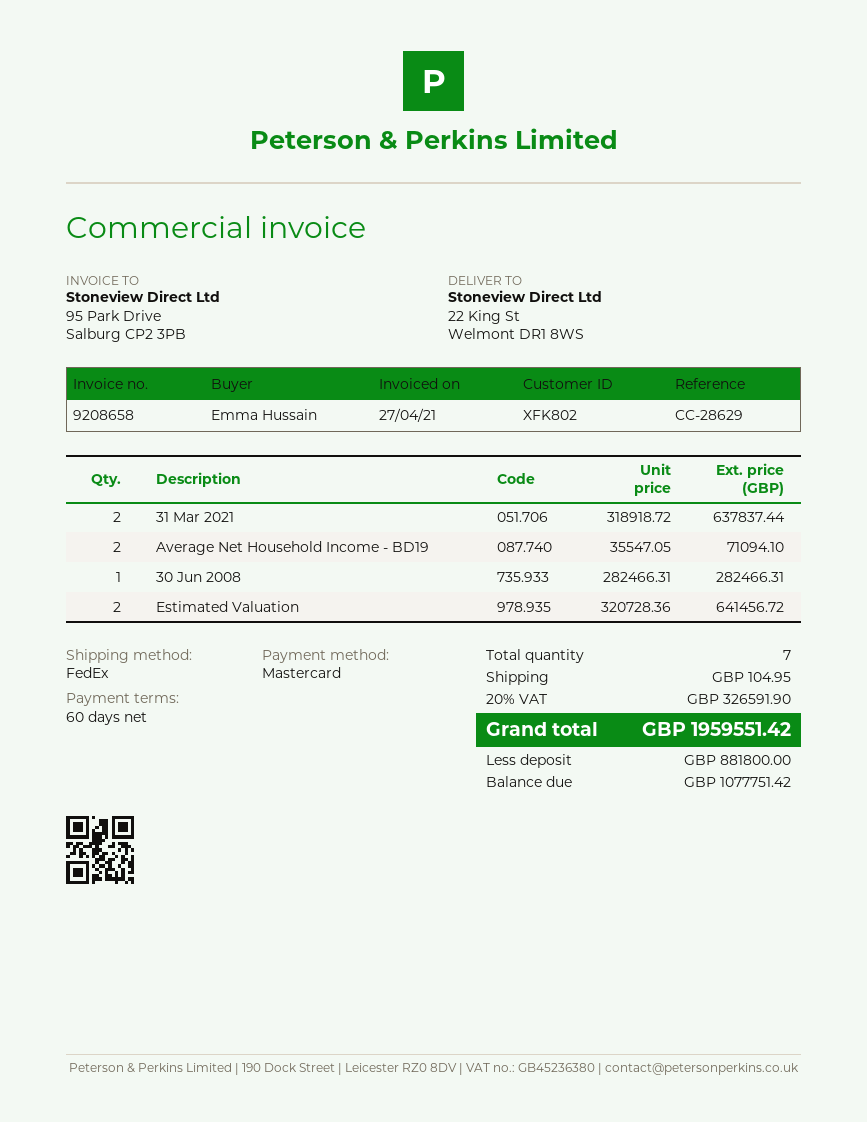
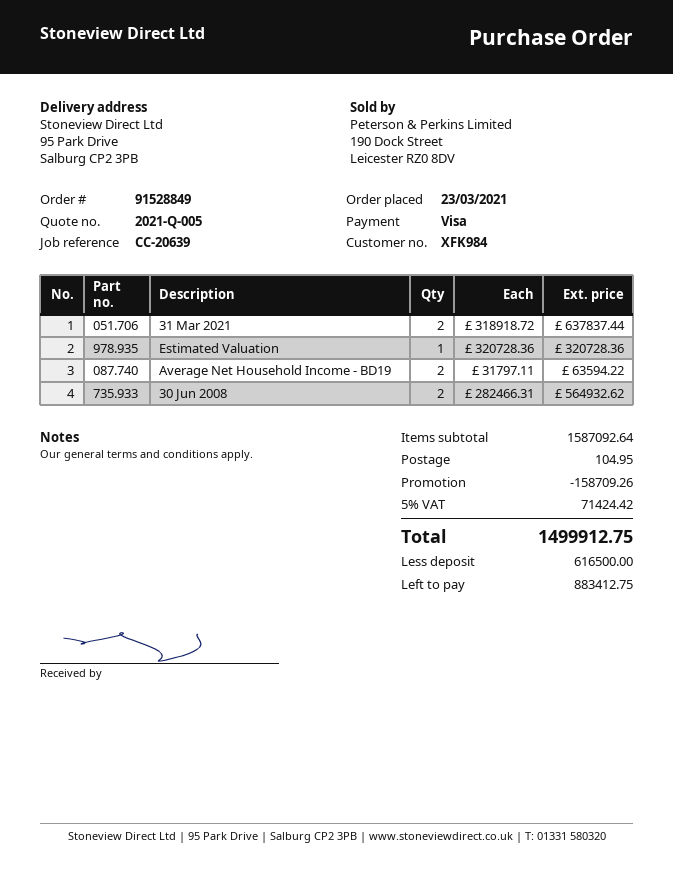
customer number: XFK802 -> XFK984
reference: CC-28629 -> CC-20639
payment method: Mastercard -> Visa
ship to: 22 King St, Welmont DR1 8WS -> 95 Park Drive, Salburg CP2 3PB
Average Net Household Income - BD19: 2 x 35547.05 = 71094.10 -> 2 x 31797.11 = 63594.22
30 Jun 2008: 1 x 282466.31 = 282466.31 -> 2 x 282466.31 = 564932.62
Estimated Valuation: 2 x 320728.36 = 641456.72 -> 1 x 320728.36 = 320728.36
discount: none -> 158709.26
tax: 20% = 326591.90 -> 5% = 71424.42
total: 1959551.42 -> 1499912.75
deposit: 881800.00 -> 616500.00
balance: 1077751.42 -> 883412.75

